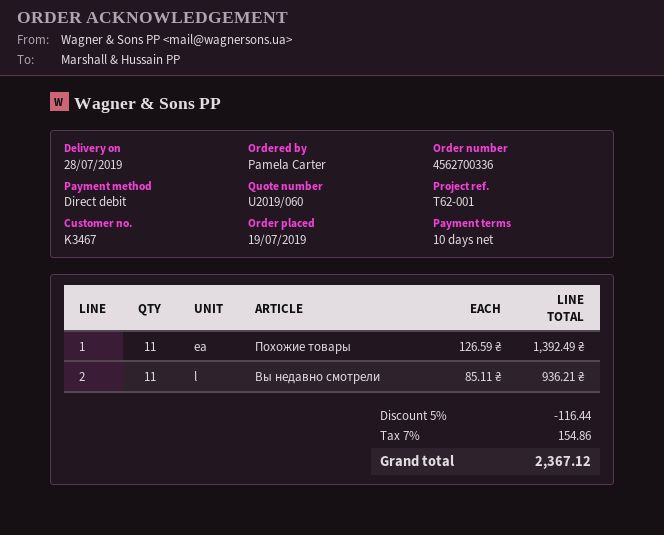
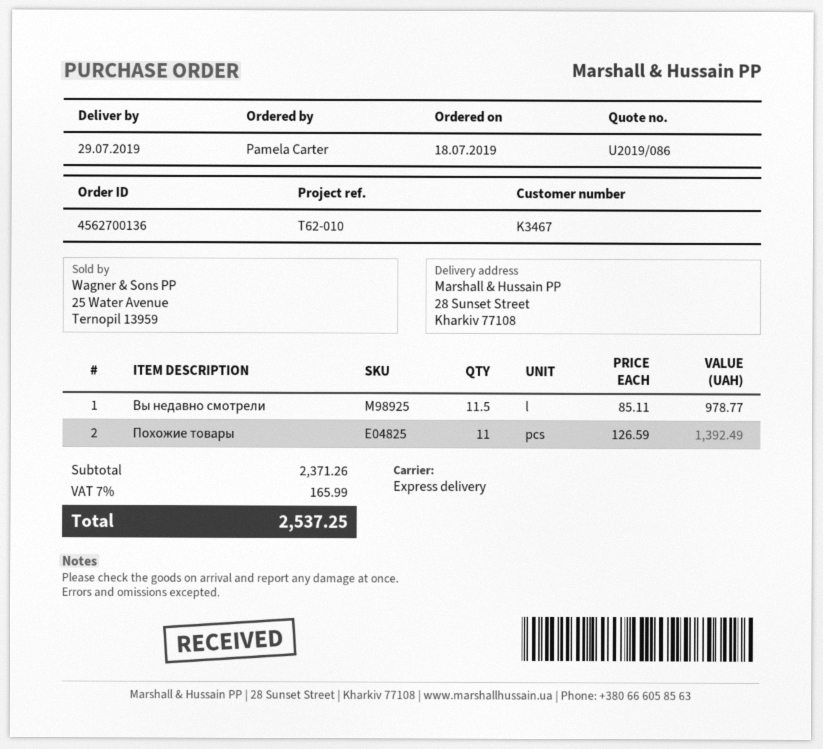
quote number: U2019/060 -> U2019/086
order number: 4562700336 -> 4562700136
order date: 2019-07-19 -> 2019-07-18
delivery date: 2019-07-28 -> 2019-07-29
reference: T62-001 -> T62-010
Вы недавно смотрели: 11 x 85.11 = 936.21 -> 11.5 x 85.11 = 978.77
discount: 5% = 116.44 -> none
tax: 7% = 154.86 -> 7% = 165.99
total: 2367.12 -> 2537.25

